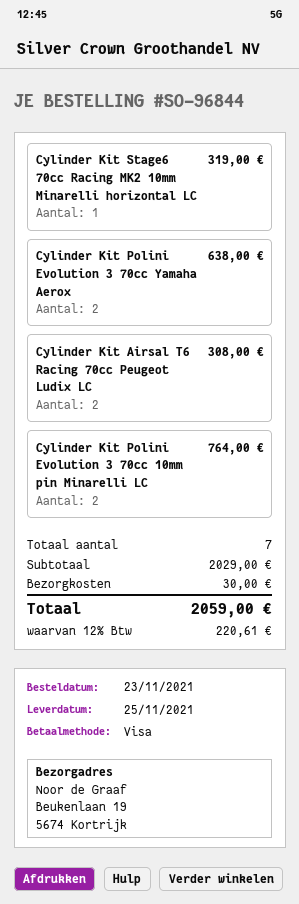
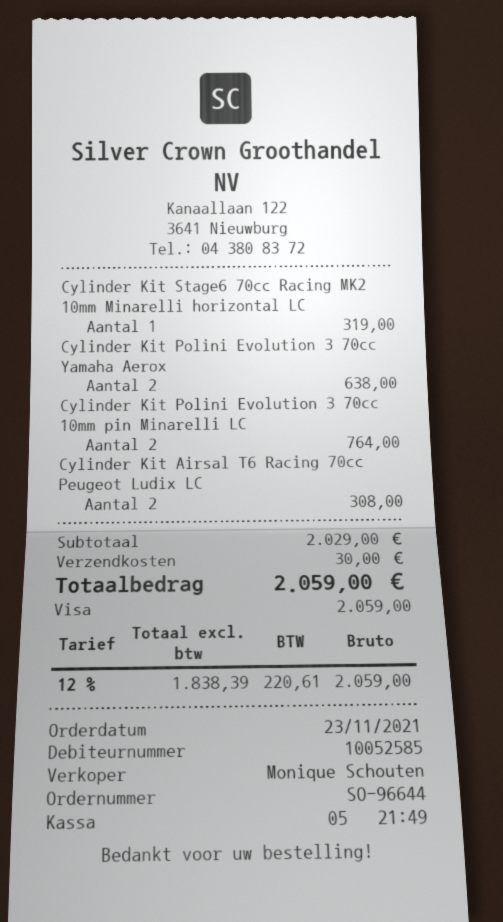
order number: SO-96844 -> SO-96644

